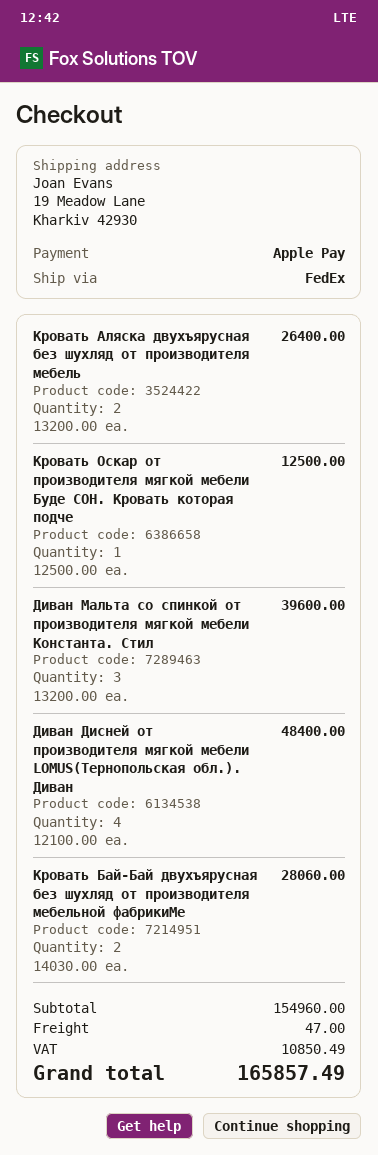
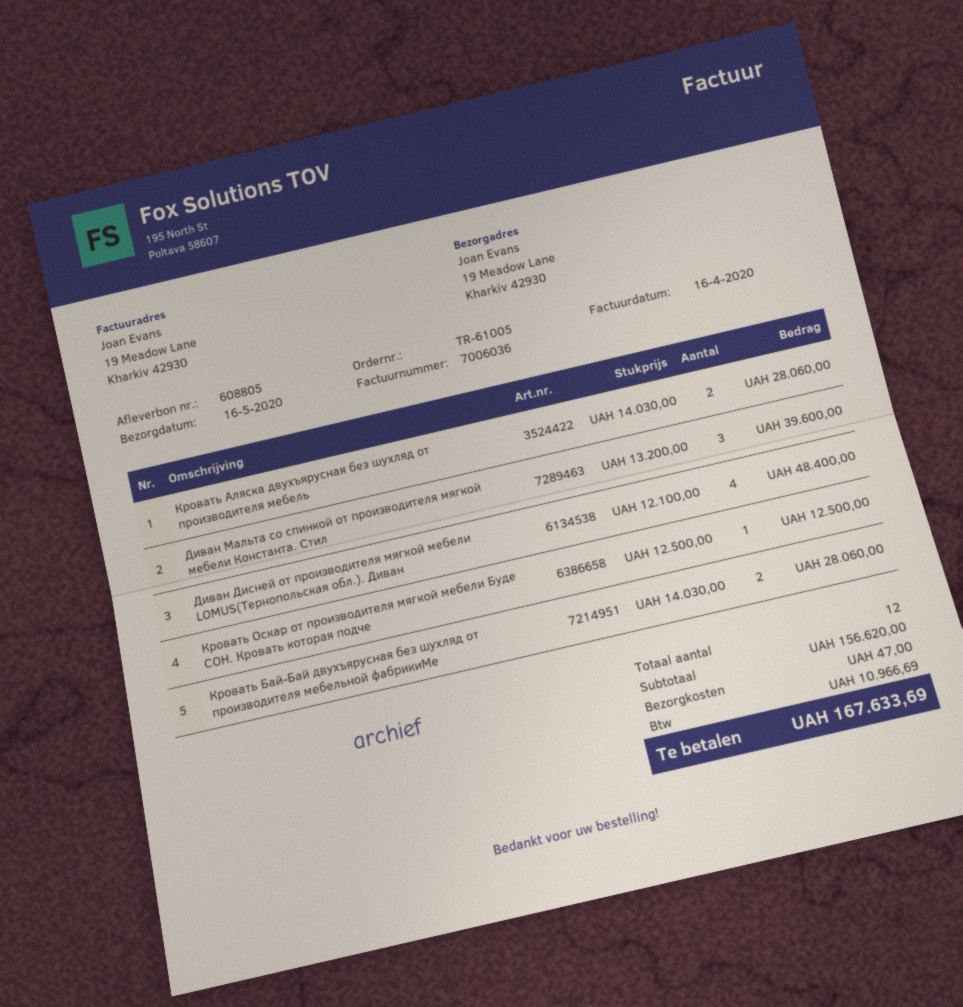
Кровать Аляска двухъярусная без шухляд от производителя мебель: 2 x 13200.00 = 26400.00 -> 2 x 14030.00 = 28060.00
subtotal: 154960.00 -> 156620.00
tax: 10850.49 -> 10966.69
total: 165857.49 -> 167633.69

